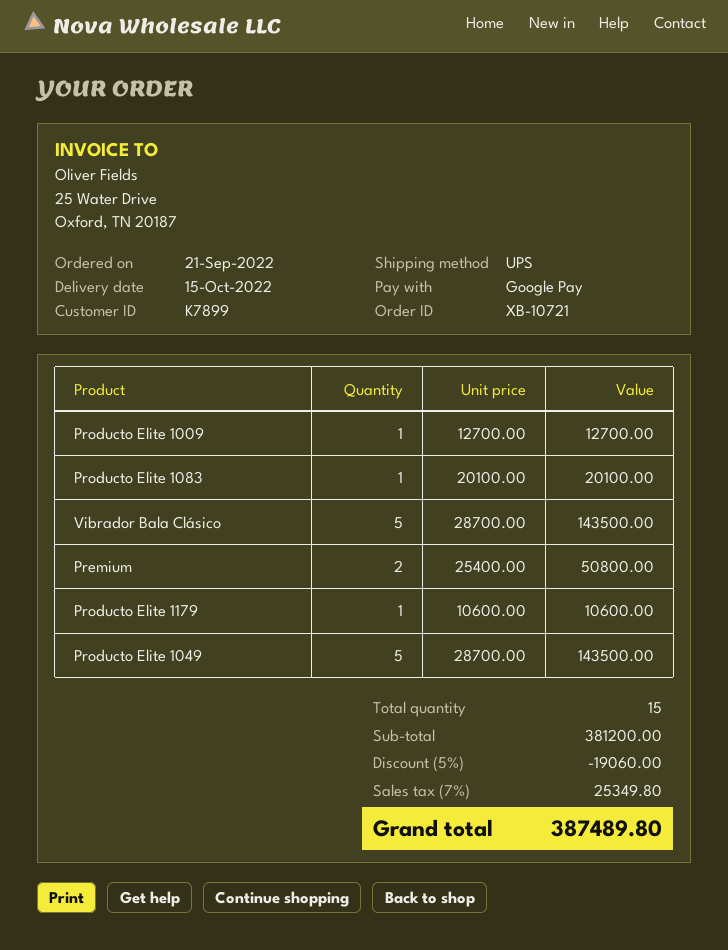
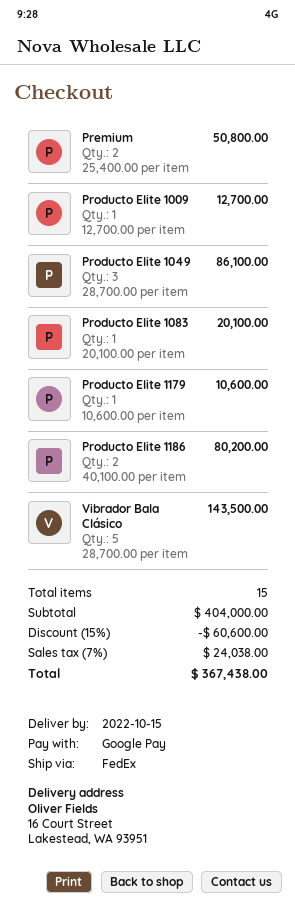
shipping method: UPS -> FedEx
Producto Elite 1049: 5 x 28700.00 = 143500.00 -> 3 x 28700.00 = 86100.00
Producto Elite 1186: none -> 2 x 40100.00 = 80200.00
subtotal: 381200.00 -> 404000.00
discount: 5% = 19060.00 -> 15% = 60600.00
tax: 7% = 25349.80 -> 7% = 24038.00
total: 387489.80 -> 367438.00

